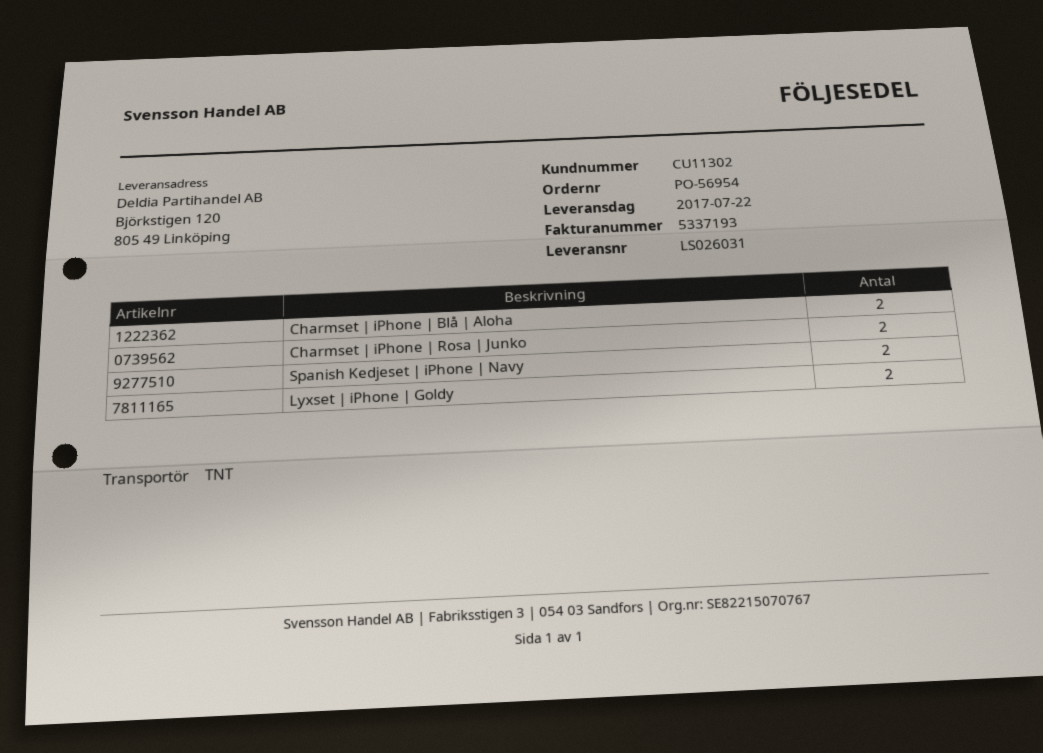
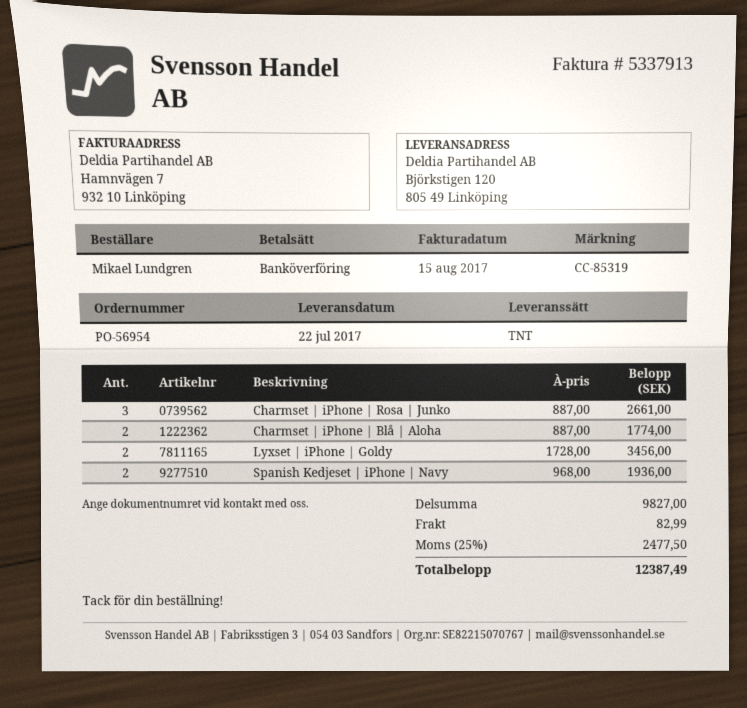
invoice number: 5337193 -> 5337913
Charmset | iPhone | Rosa | Junko: 2 -> 3

